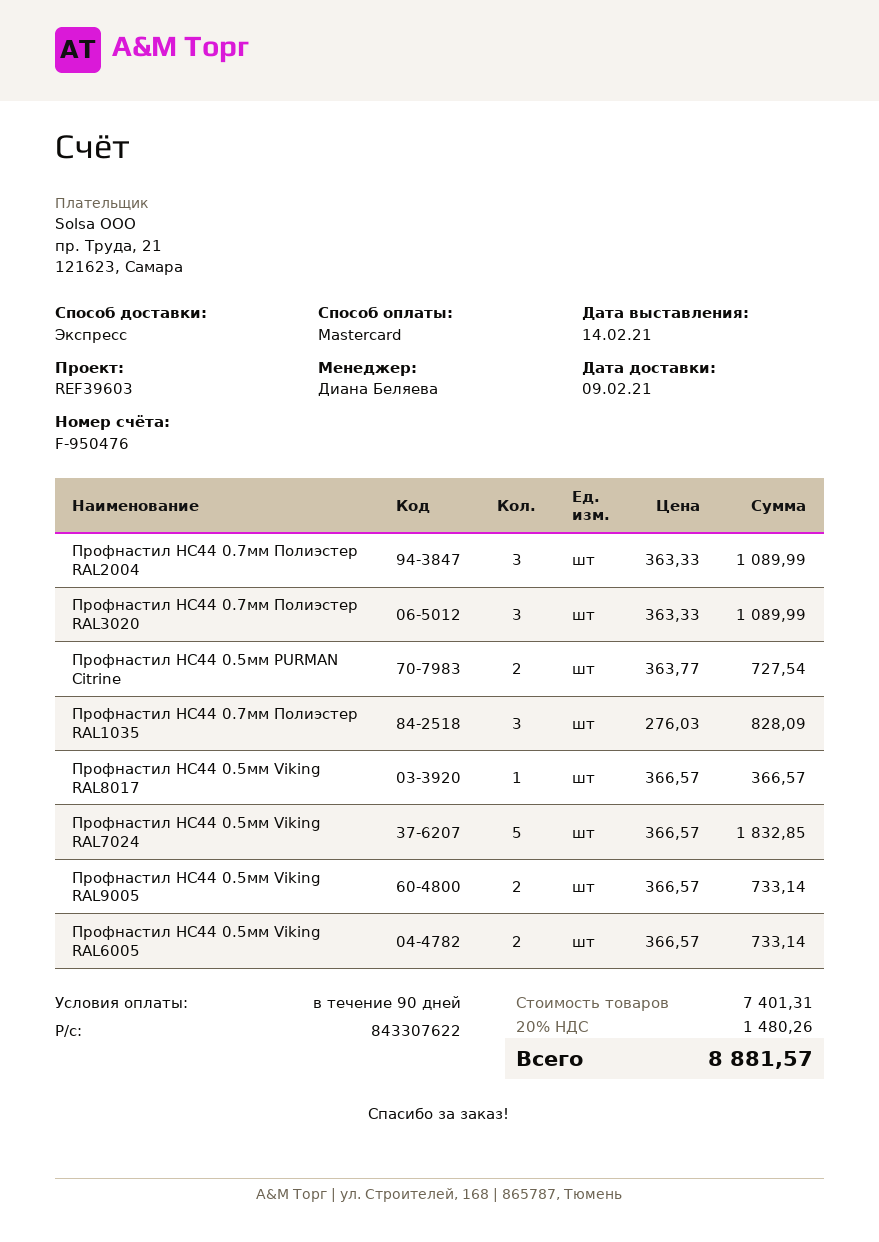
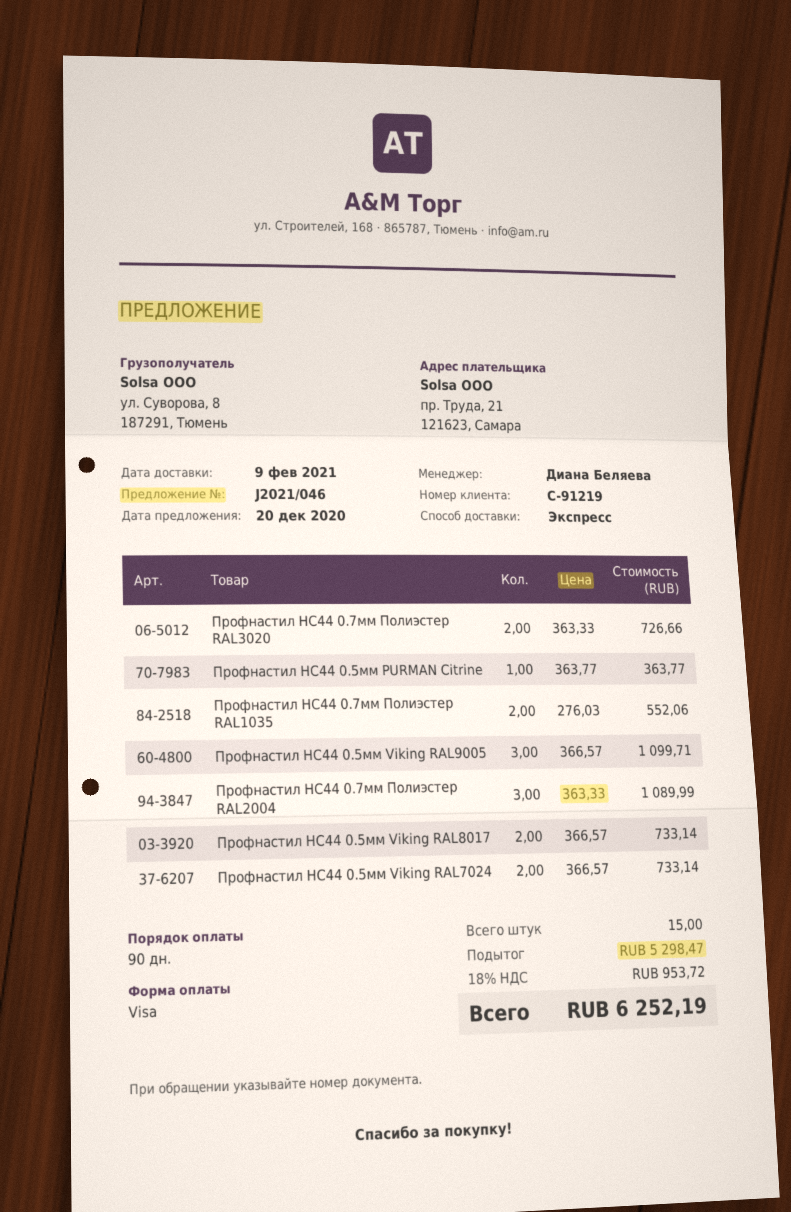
payment method: Mastercard -> Visa
Профнастил НС44 0.7мм Полиэстер RAL3020: 3 x 363.33 = 1089.99 -> 2 x 363.33 = 726.66
Профнастил НС44 0.5мм PURMAN Citrine: 2 x 363.77 = 727.54 -> 1 x 363.77 = 363.77
Профнастил НС44 0.7мм Полиэстер RAL1035: 3 x 276.03 = 828.09 -> 2 x 276.03 = 552.06
Профнастил НС44 0.5мм Viking RAL8017: 1 x 366.57 = 366.57 -> 2 x 366.57 = 733.14
Профнастил НС44 0.5мм Viking RAL7024: 5 x 366.57 = 1832.85 -> 2 x 366.57 = 733.14
Профнастил НС44 0.5мм Viking RAL9005: 2 x 366.57 = 733.14 -> 3 x 366.57 = 1099.71
Профнастил НС44 0.5мм Viking RAL6005: 2 x 366.57 = 733.14 -> none
subtotal: 7401.31 -> 5298.47
tax: 20% = 1480.26 -> 18% = 953.72
total: 8881.57 -> 6252.19

